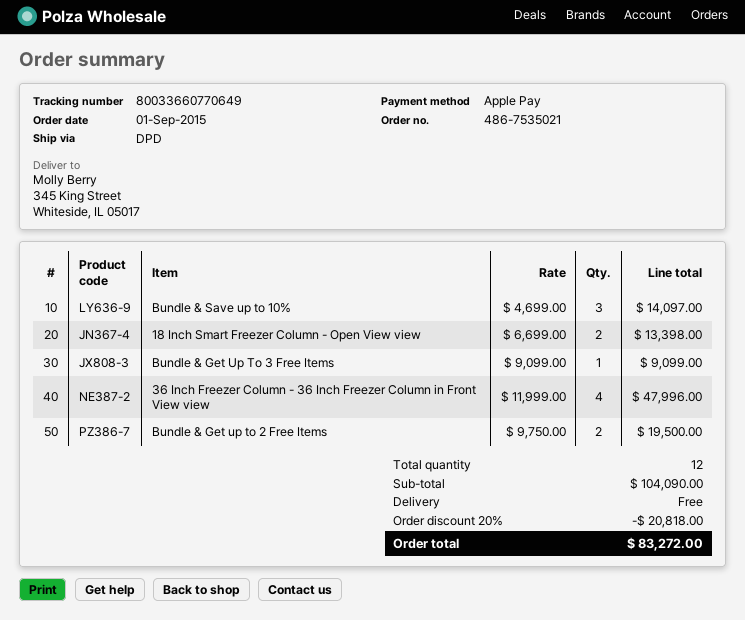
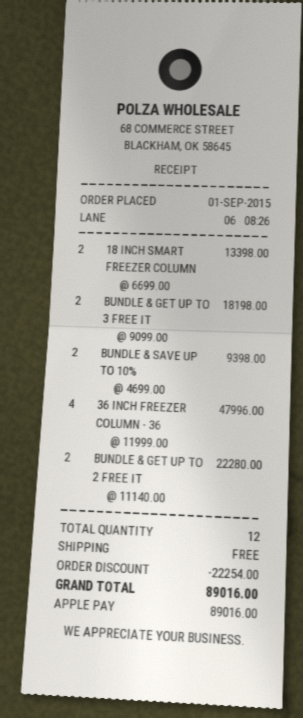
Bundle & Save up to 10%: 3 x 4699.00 = 14097.00 -> 2 x 4699.00 = 9398.00
Bundle & Get Up To 3 Free Items: 1 x 9099.00 = 9099.00 -> 2 x 9099.00 = 18198.00
Bundle & Get up to 2 Free Items: 2 x 9750.00 = 19500.00 -> 2 x 11140.00 = 22280.00
discount: 20818.00 -> 22254.00
total: 83272.00 -> 89016.00

